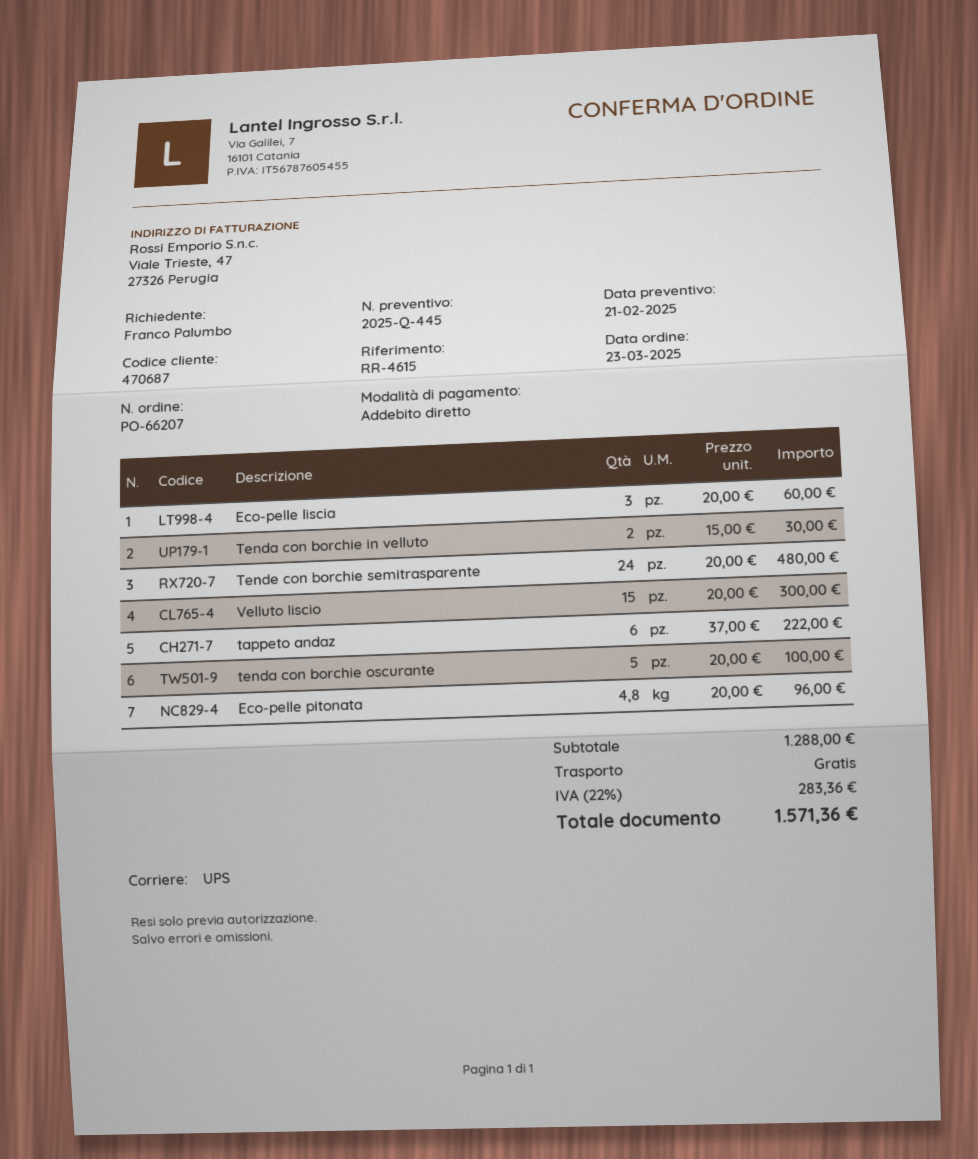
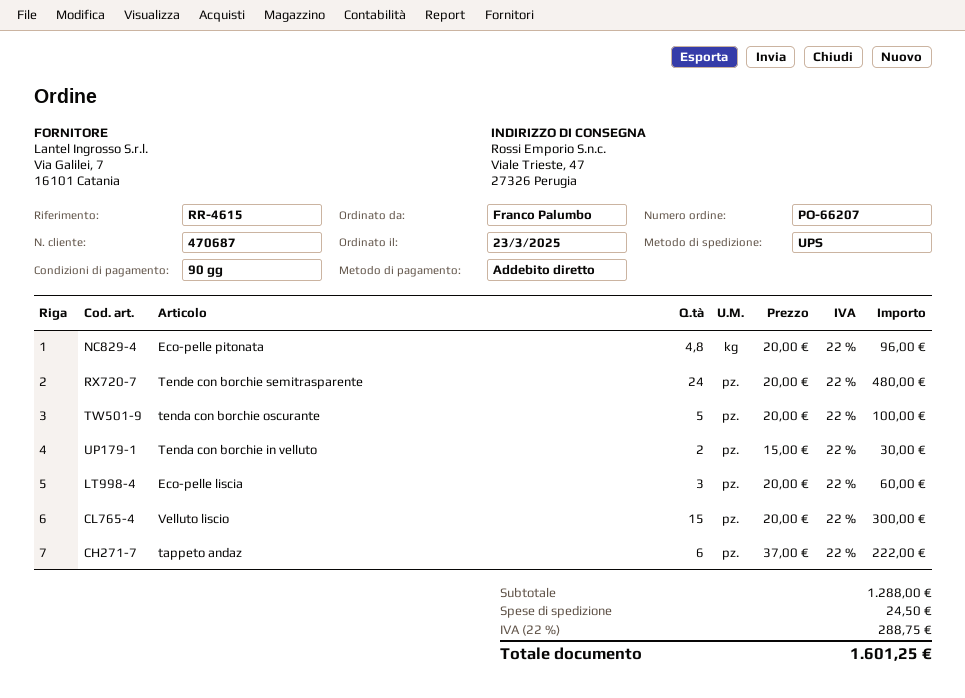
shipping: 0.00 -> 24.50
tax: 22% = 283.36 -> 22% = 288.75
total: 1571.36 -> 1601.25

